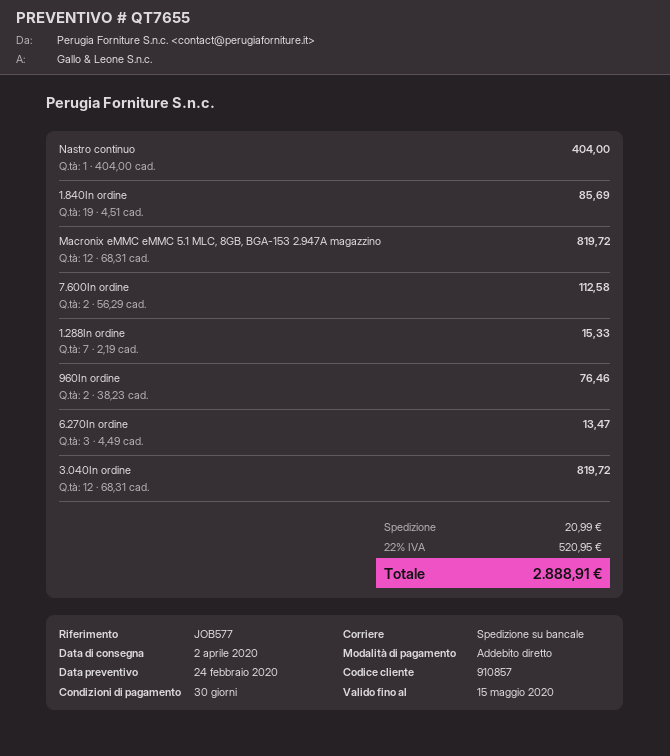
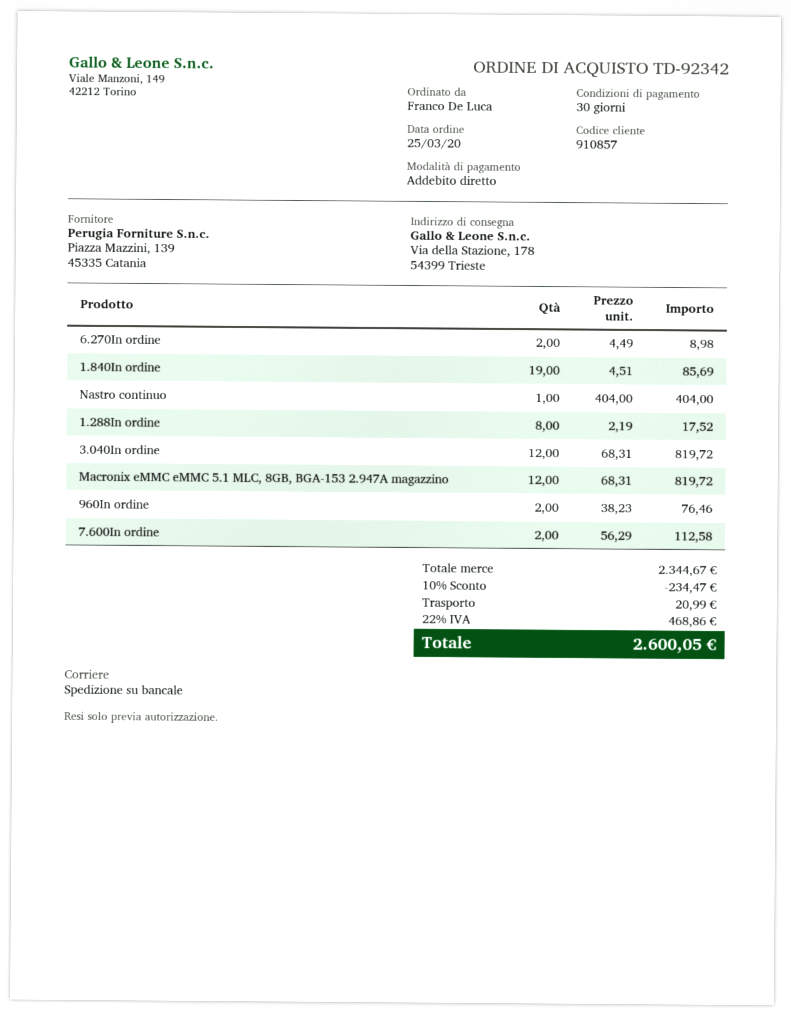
1.288In ordine: 7 x 2.19 = 15.33 -> 8 x 2.19 = 17.52
6.270In ordine: 3 x 4.49 = 13.47 -> 2 x 4.49 = 8.98
discount: none -> 10% = 234.47
tax: 22% = 520.95 -> 22% = 468.86
total: 2888.91 -> 2600.05

